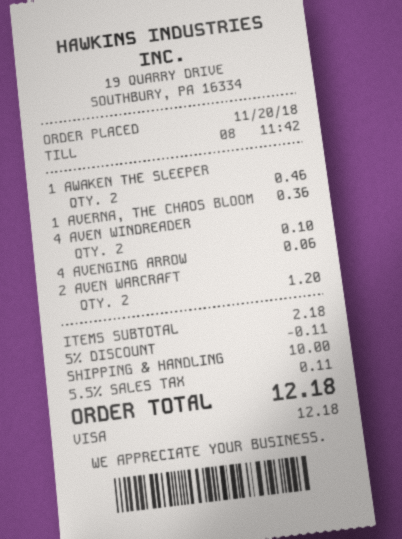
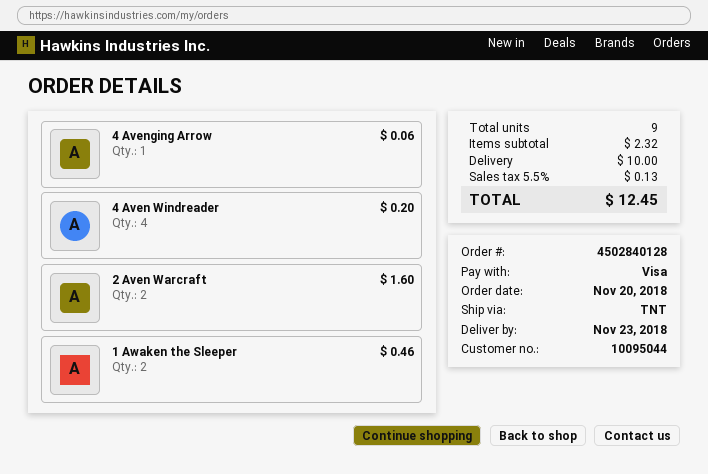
1 AVERNA, THE CHAOS BLOOM: 1 for 0.36 -> none
4 AVEN WINDREADER: 2 for 0.10 -> 4 for 0.20
2 AVEN WARCRAFT: 2 for 1.20 -> 2 for 1.60
subtotal: 2.18 -> 2.32
discount: 5% = 0.11 -> none
tax: 5.5% = 0.11 -> 5.5% = 0.13
total: 12.18 -> 12.45

